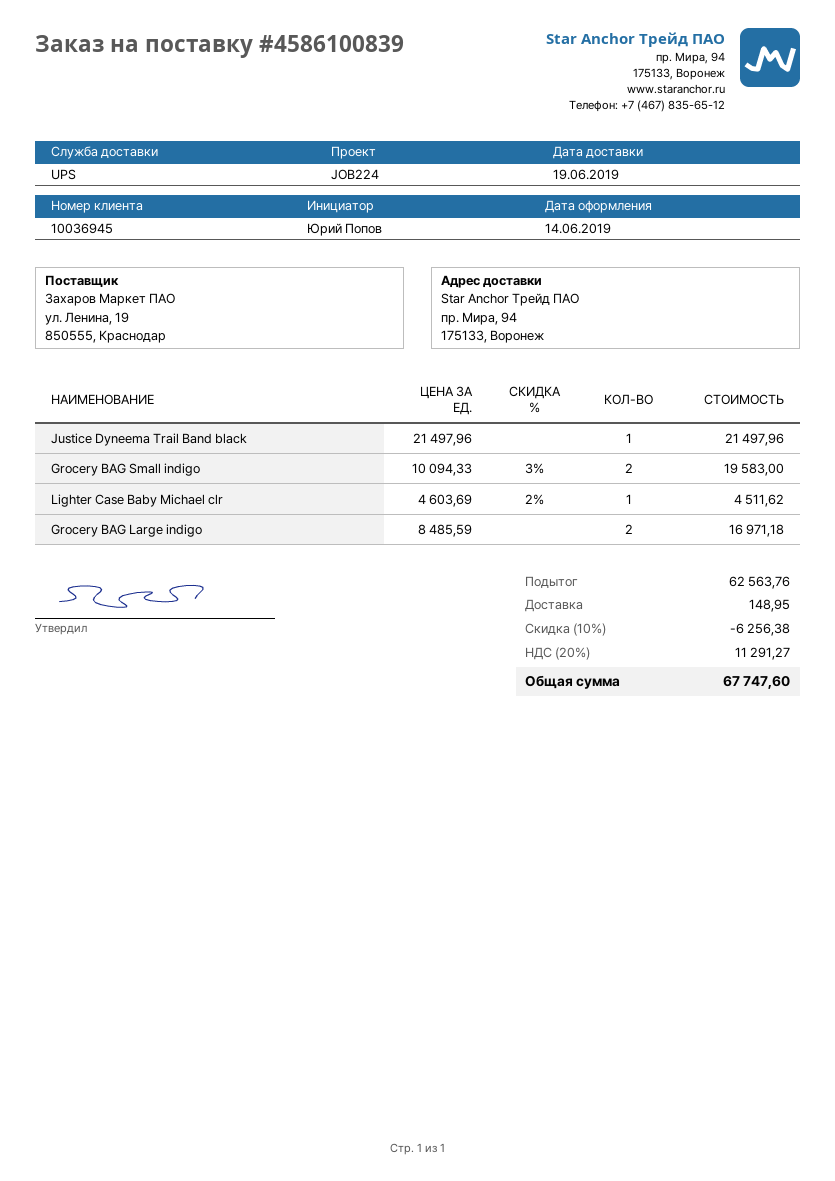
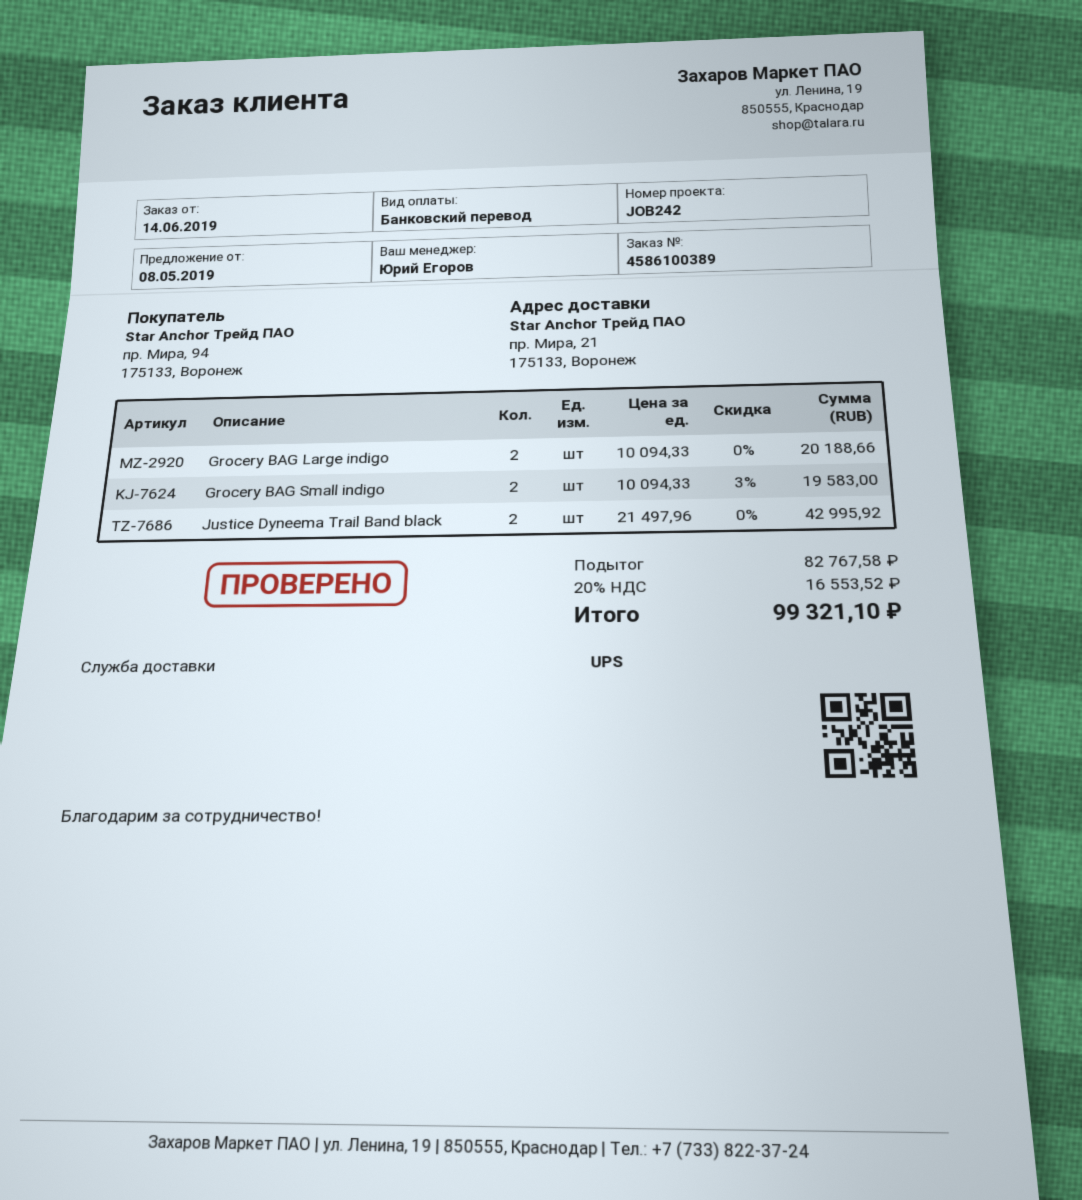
order number: 4586100839 -> 4586100389
reference: JOB224 -> JOB242
ship to: пр. Мира, 94, 175133, Воронеж -> пр. Мира, 21, 175133, Воронеж
Justice Dyneema Trail Band black: 1 x 21497.96 = 21497.96 -> 2 x 21497.96 = 42995.92
Lighter Case Baby Michael clr: 1 x 4603.69 - 2% = 4511.62 -> none
Grocery BAG Large indigo: 2 x 8485.59 = 16971.18 -> 2 x 10094.33 = 20188.66
subtotal: 62563.76 -> 82767.58
discount: 10% = 6256.38 -> none
shipping: 148.95 -> none
tax: 20% = 11291.27 -> 20% = 16553.52
total: 67747.60 -> 99321.10

